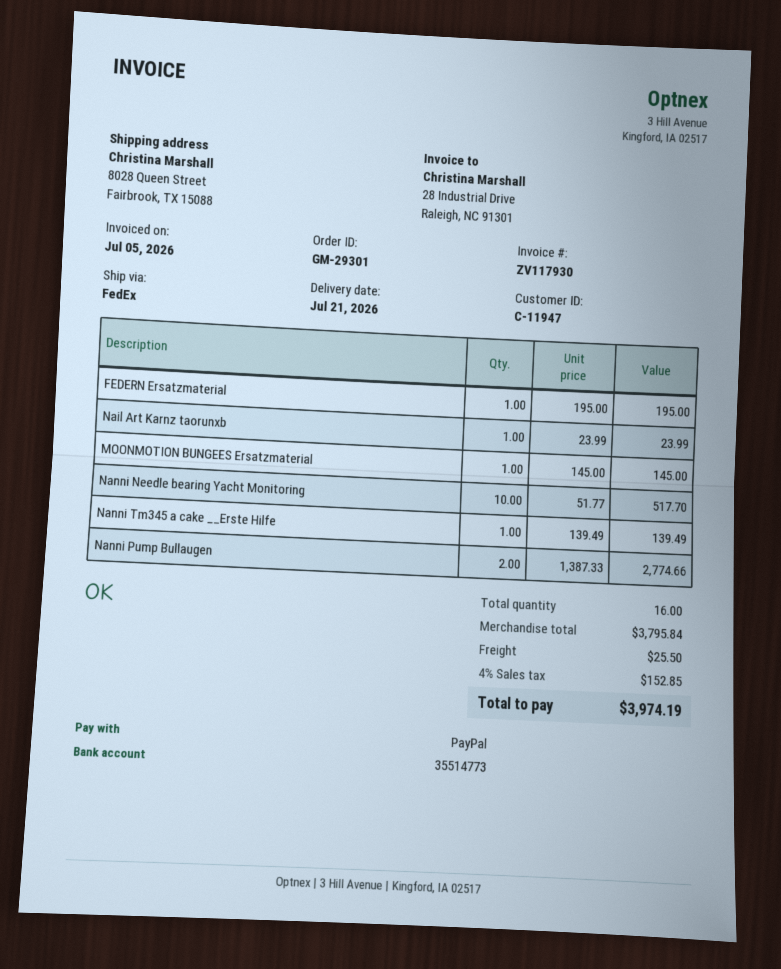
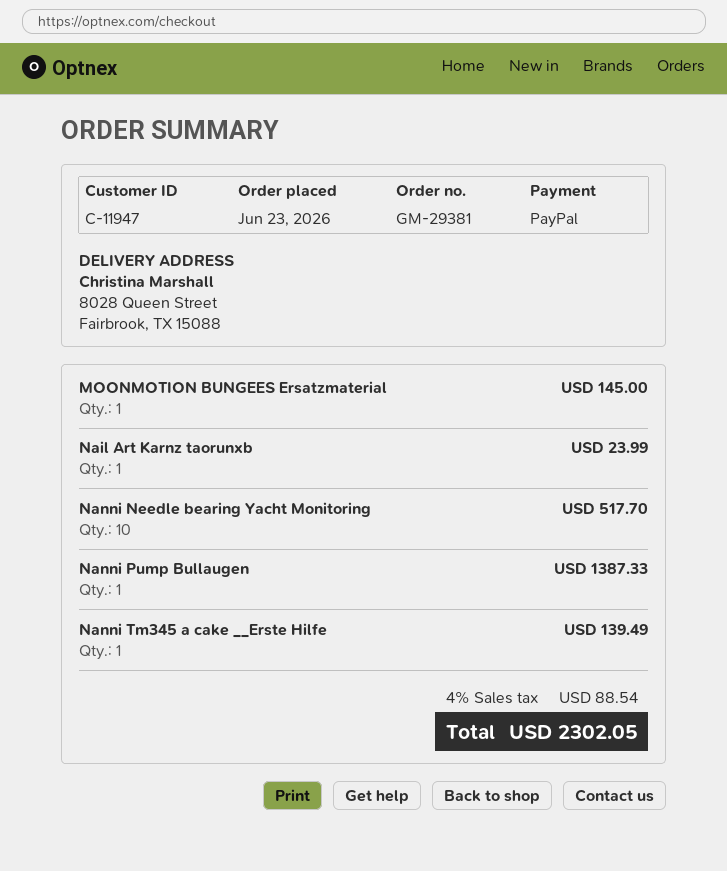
order number: GM-29301 -> GM-29381
FEDERN Ersatzmaterial: 1 for 195.00 -> none
Nanni Pump Bullaugen: 2 for 2774.66 -> 1 for 1387.33
shipping: 25.50 -> none
tax: 4% = 152.85 -> 4% = 88.54
total: 3974.19 -> 2302.05

